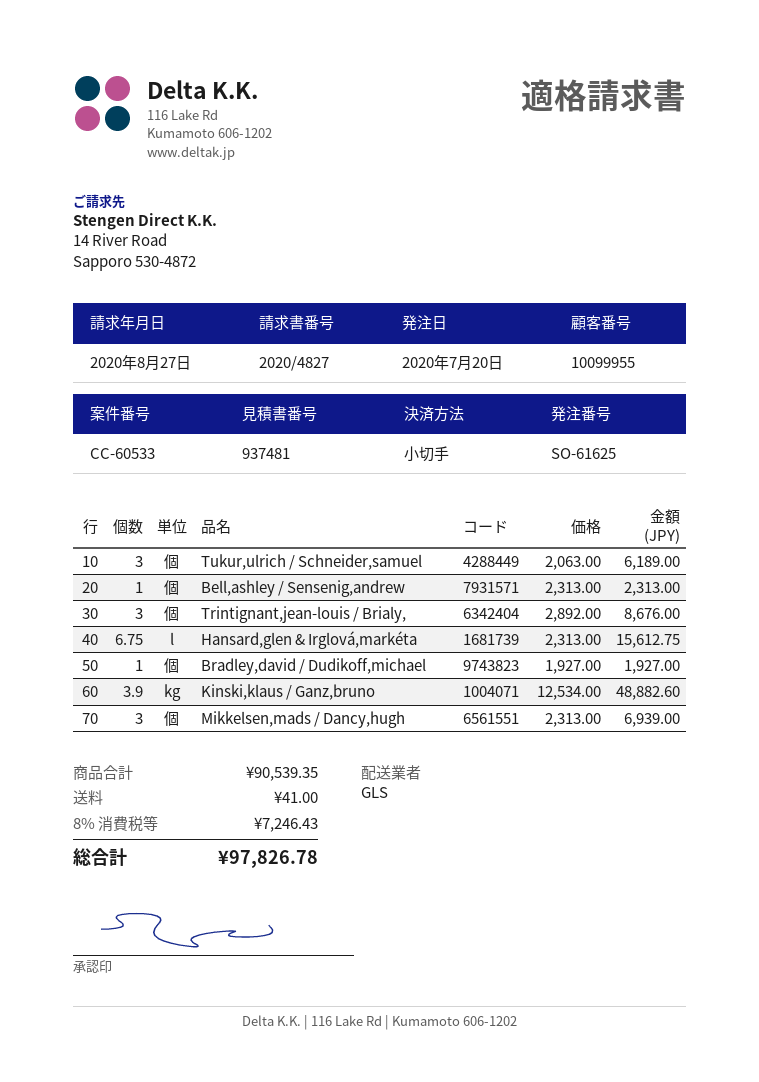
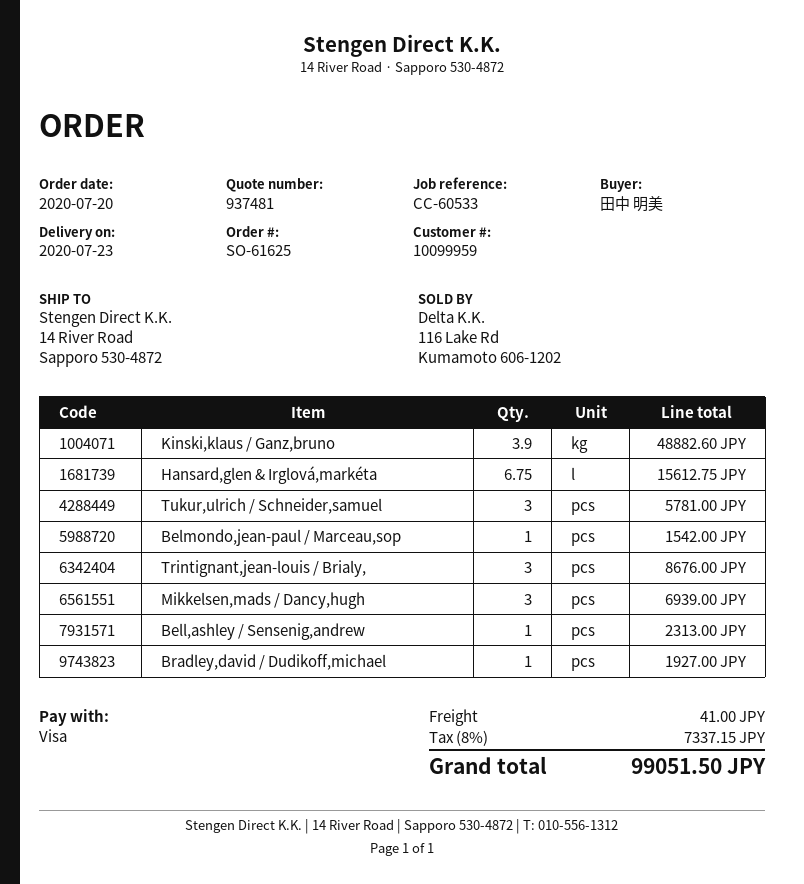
customer number: 10099955 -> 10099959
payment method: cheque -> Visa
Tukur,ulrich / Schneider,samuel: 3 for 6189.00 -> 3 for 5781.00
Belmondo,jean-paul / Marceau,sop: none -> 1 for 1542.00
tax: 8% = 7246.43 -> 8% = 7337.15
total: 97826.78 -> 99051.50

